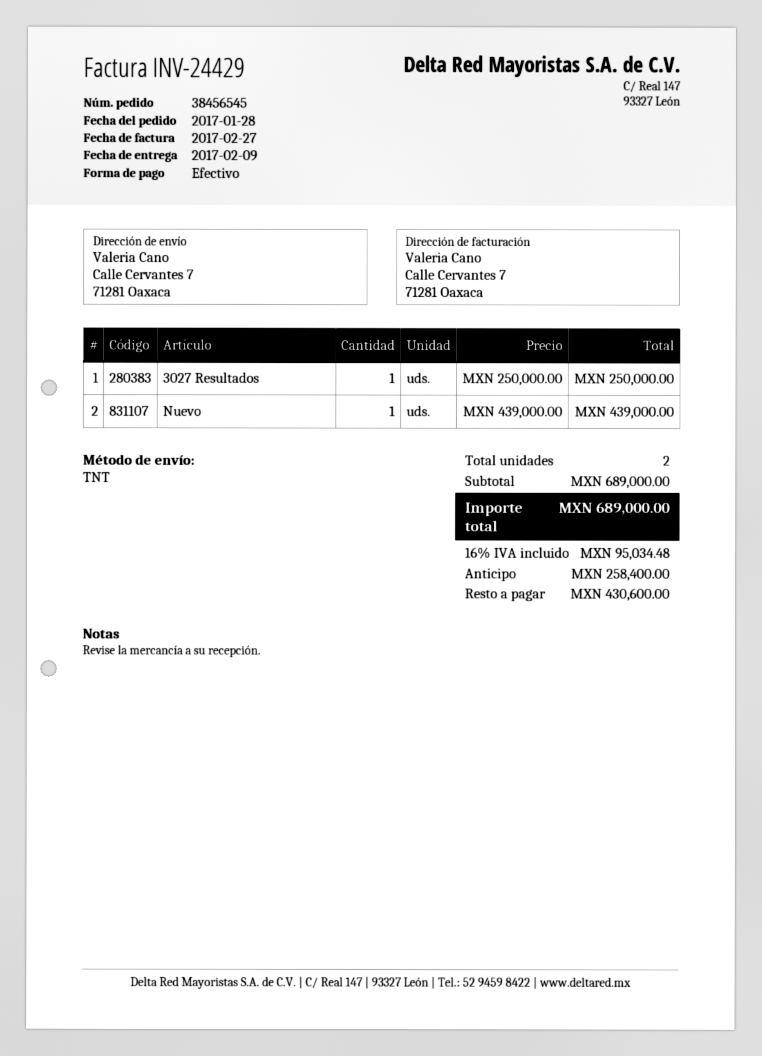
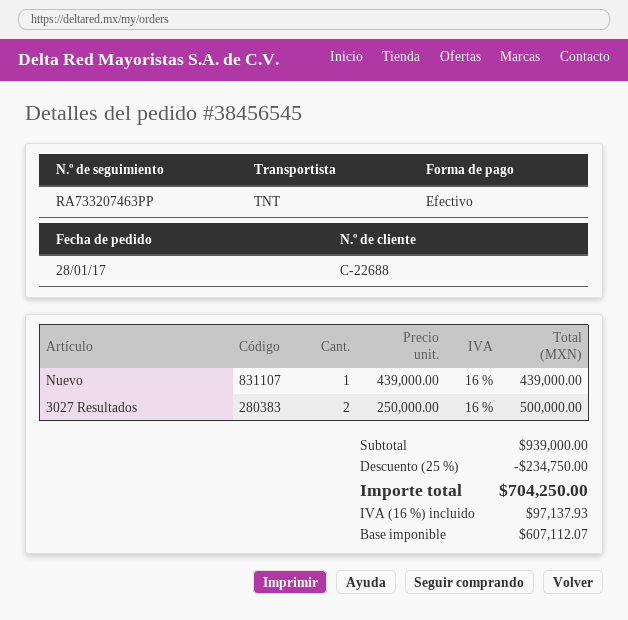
3027 Resultados: 1 x 250000.00 = 250000.00 -> 2 x 250000.00 = 500000.00
subtotal: 689000.00 -> 939000.00
discount: none -> 25% = 234750.00
tax: 16% = 95034.48 -> 16% = 97137.93
total: 689000.00 -> 704250.00

